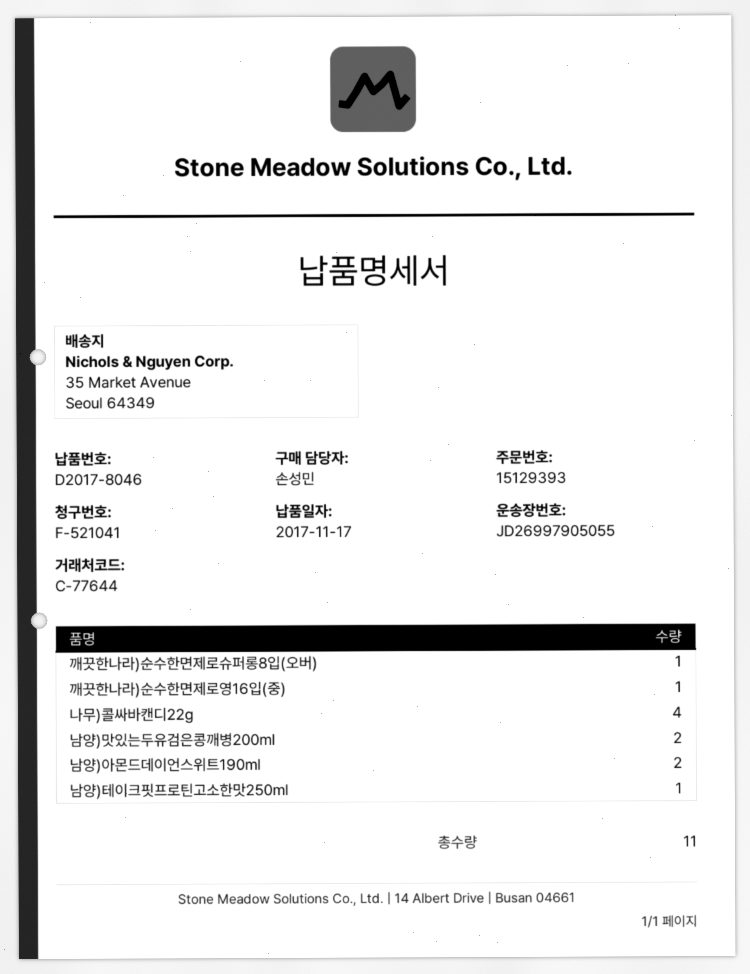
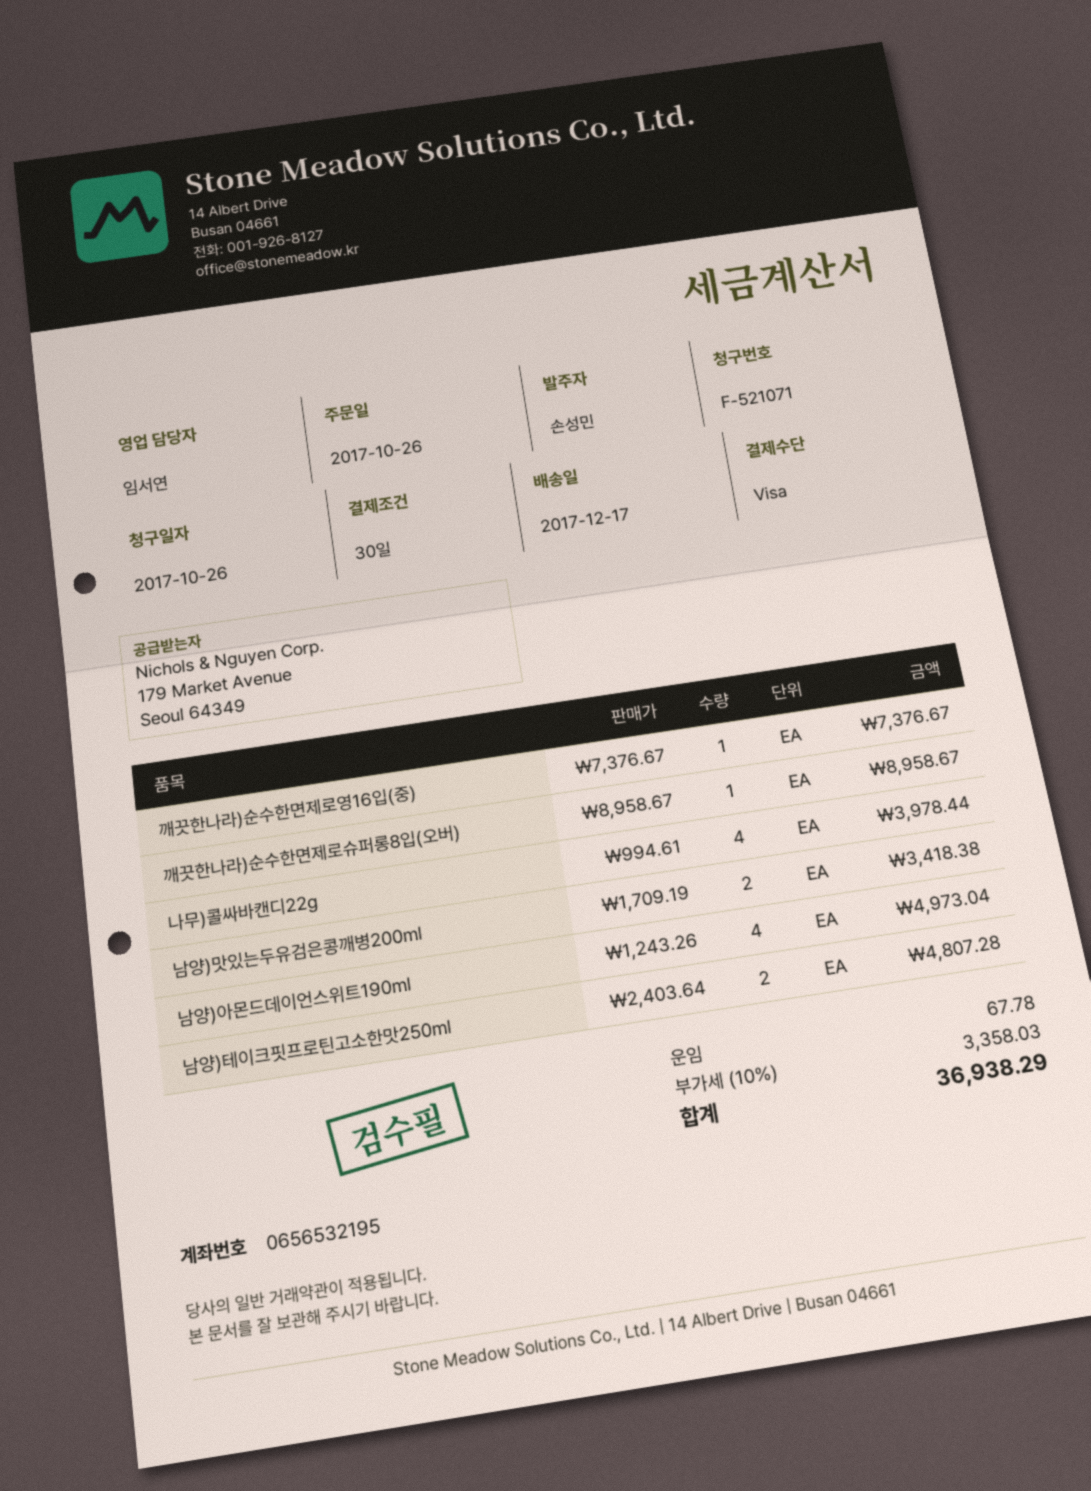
delivery date: 2017-11-17 -> 2017-12-17
invoice number: F-521041 -> F-521071
남양)아몬드데이언스위트190ml: 2 -> 4
남양)테이크핏프로틴고소한맛250ml: 1 -> 2

